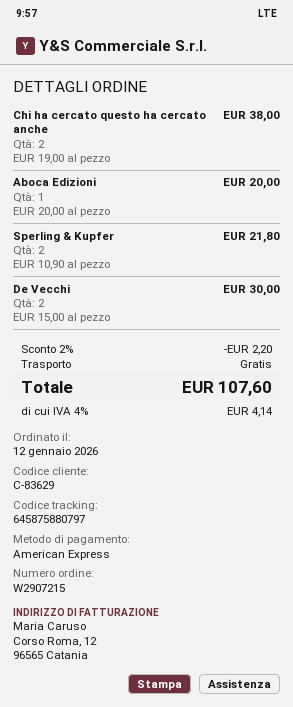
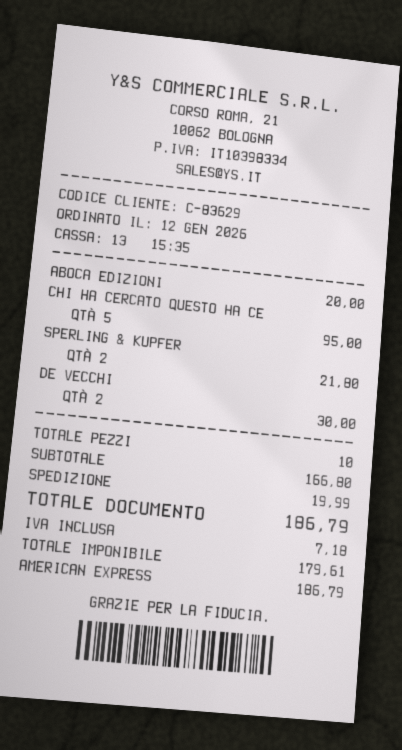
Chi ha cercato questo ha cercato anche: 2 for 38.00 -> 5 for 95.00
discount: 2% = 2.20 -> none
shipping: 0.00 -> 19.99
tax: 4.14 -> 7.18
total: 107.60 -> 186.79

